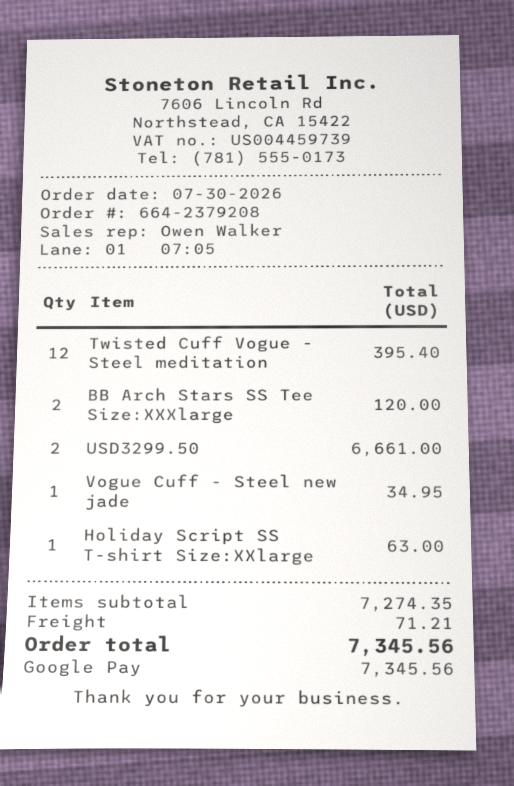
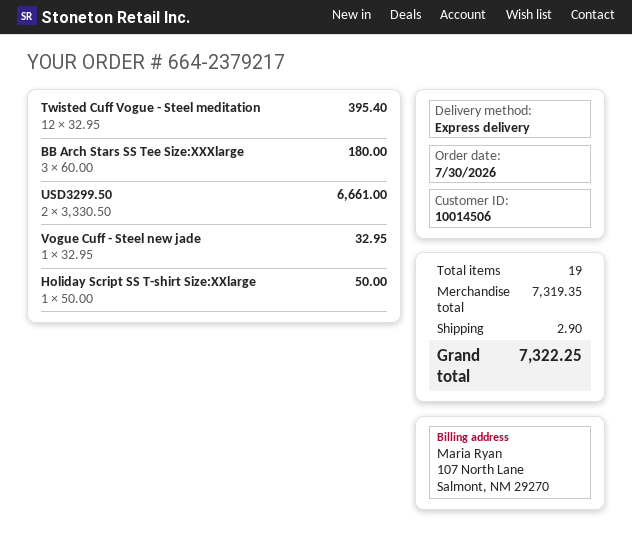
order number: 664-2379208 -> 664-2379217
BB Arch Stars SS Tee Size:XXXlarge: 2 for 120.00 -> 3 for 180.00
Vogue Cuff - Steel new jade: 1 for 34.95 -> 1 for 32.95
Holiday Script SS T-shirt Size:XXlarge: 1 for 63.00 -> 1 for 50.00
subtotal: 7274.35 -> 7319.35
shipping: 71.21 -> 2.90
total: 7345.56 -> 7322.25

